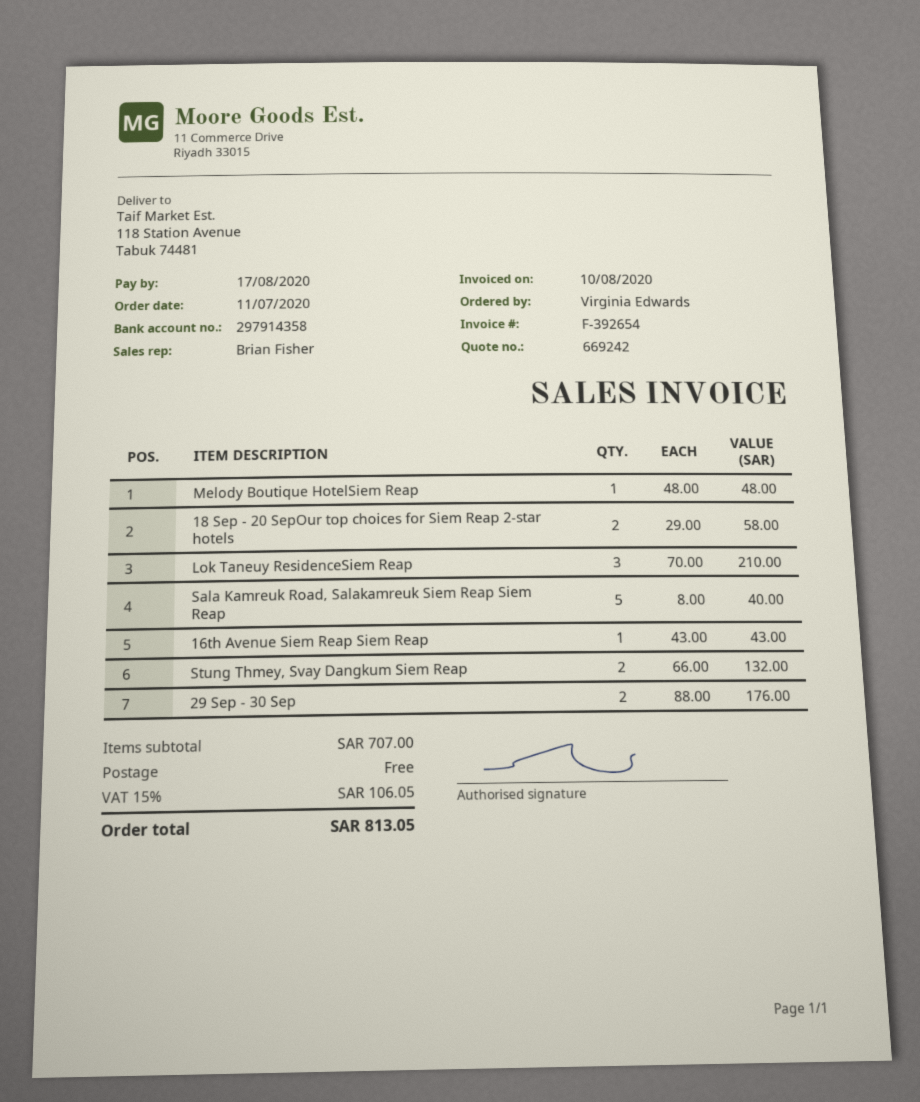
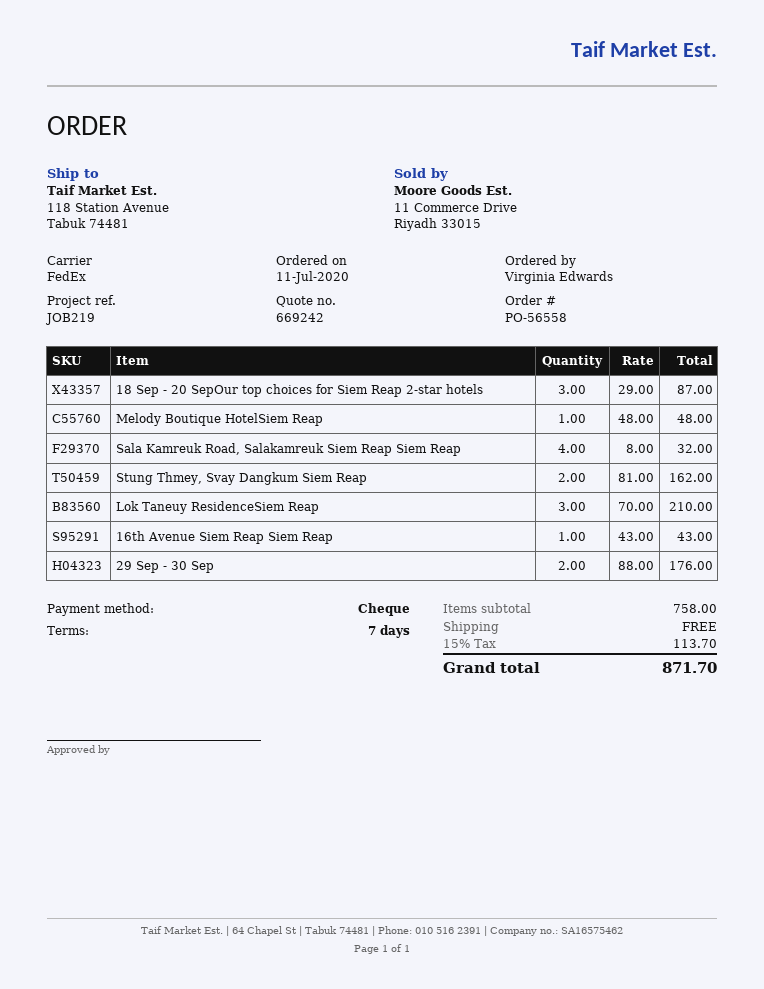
18 Sep - 20 SepOur top choices for Siem Reap 2-star hotels: 2 x 29.00 = 58.00 -> 3 x 29.00 = 87.00
Sala Kamreuk Road, Salakamreuk Siem Reap Siem Reap: 5 x 8.00 = 40.00 -> 4 x 8.00 = 32.00
Stung Thmey, Svay Dangkum Siem Reap: 2 x 66.00 = 132.00 -> 2 x 81.00 = 162.00
subtotal: 707.00 -> 758.00
tax: 15% = 106.05 -> 15% = 113.70
total: 813.05 -> 871.70

